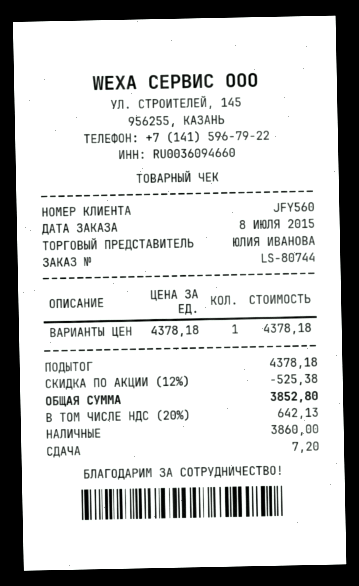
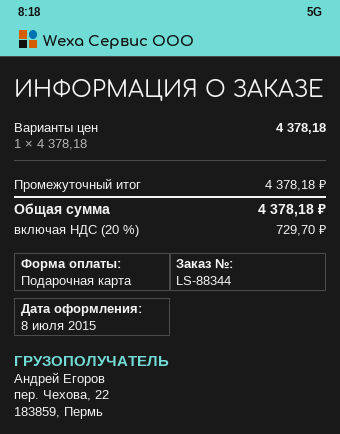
order number: LS-80744 -> LS-88344
payment method: cash -> gift card
discount: 12% = 525.38 -> none
tax: 20% = 642.13 -> 20% = 729.70
total: 3852.80 -> 4378.18

